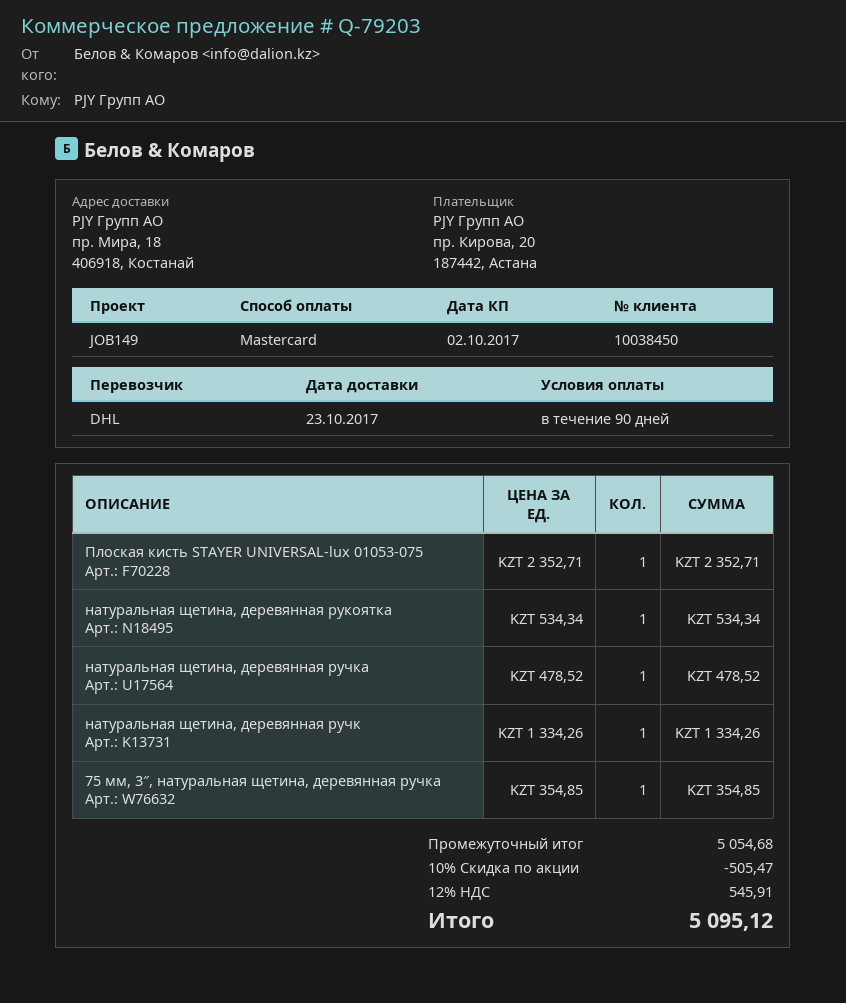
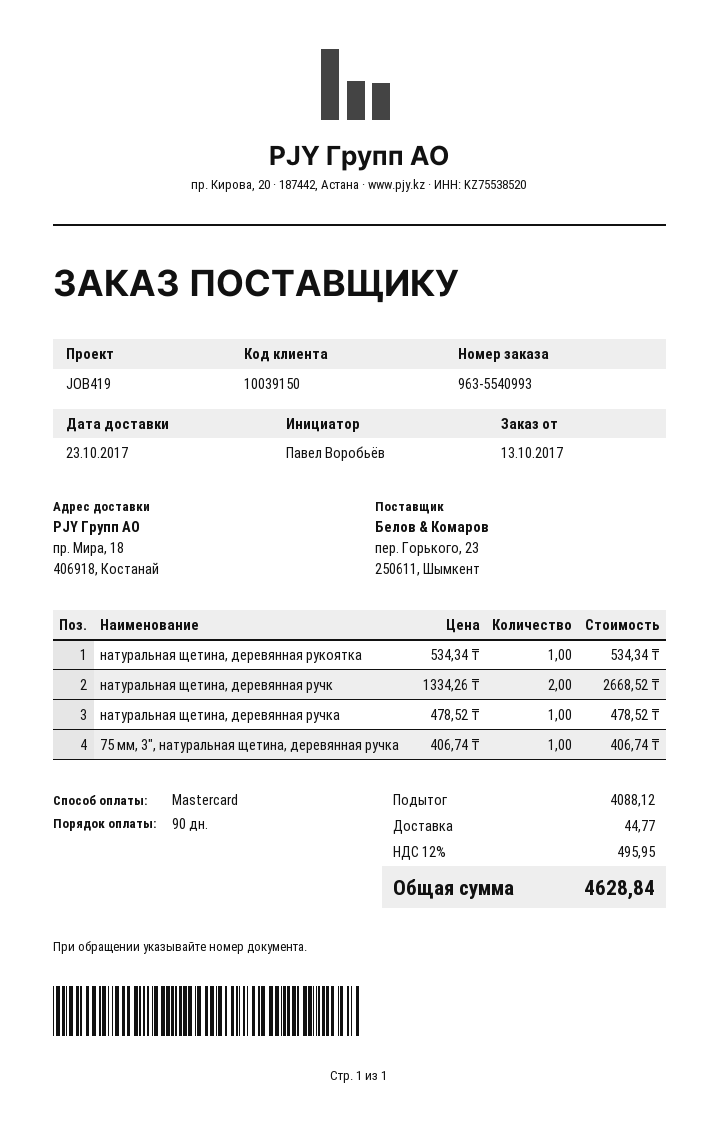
customer number: 10038450 -> 10039150
reference: JOB149 -> JOB419
Плоская кисть STAYER UNIVERSAL-lux 01053-075: 1 x 2352.71 = 2352.71 -> none
натуральная щетина, деревянная ручк: 1 x 1334.26 = 1334.26 -> 2 x 1334.26 = 2668.52
75 мм, 3″, натуральная щетина, деревянная ручка: 1 x 354.85 = 354.85 -> 1 x 406.74 = 406.74
subtotal: 5054.68 -> 4088.12
discount: 10% = 505.47 -> none
shipping: none -> 44.77
tax: 12% = 545.91 -> 12% = 495.95
total: 5095.12 -> 4628.84

